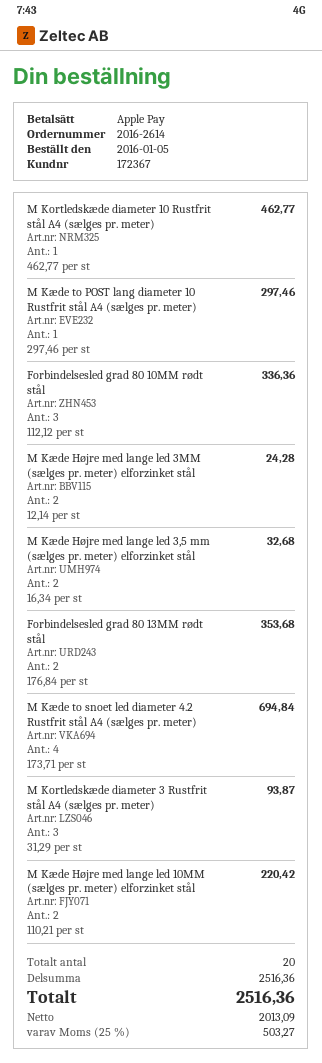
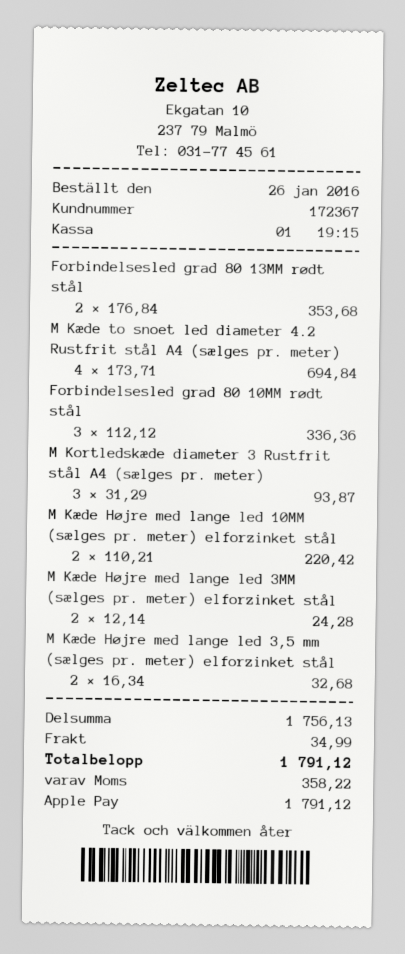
order date: 2016-01-05 -> 2016-01-26
M Kortledskæde diameter 10 Rustfrit stål A4 (sælges pr. meter): 1 x 462.77 = 462.77 -> none
M Kæde to POST lang diameter 10 Rustfrit stål A4 (sælges pr. meter): 1 x 297.46 = 297.46 -> none
subtotal: 2516.36 -> 1756.13
shipping: none -> 34.99
tax: 503.27 -> 358.22
total: 2516.36 -> 1791.12

